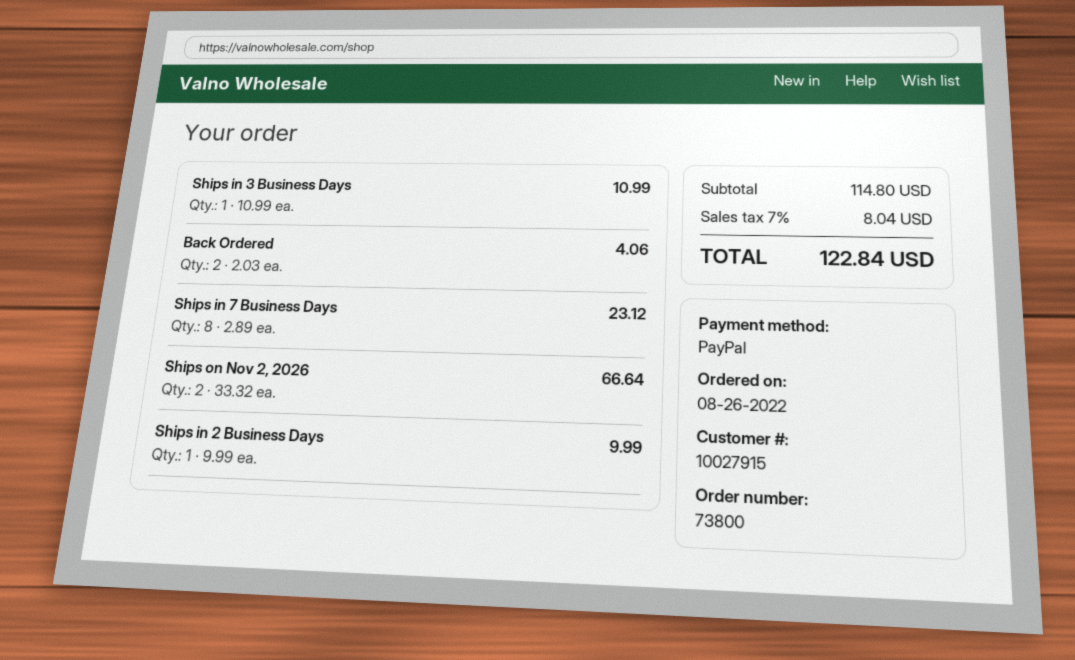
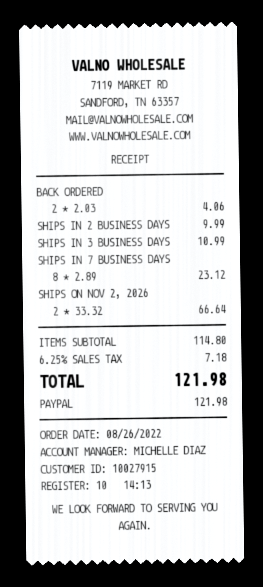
tax: 7% = 8.04 -> 6.25% = 7.18
total: 122.84 -> 121.98

